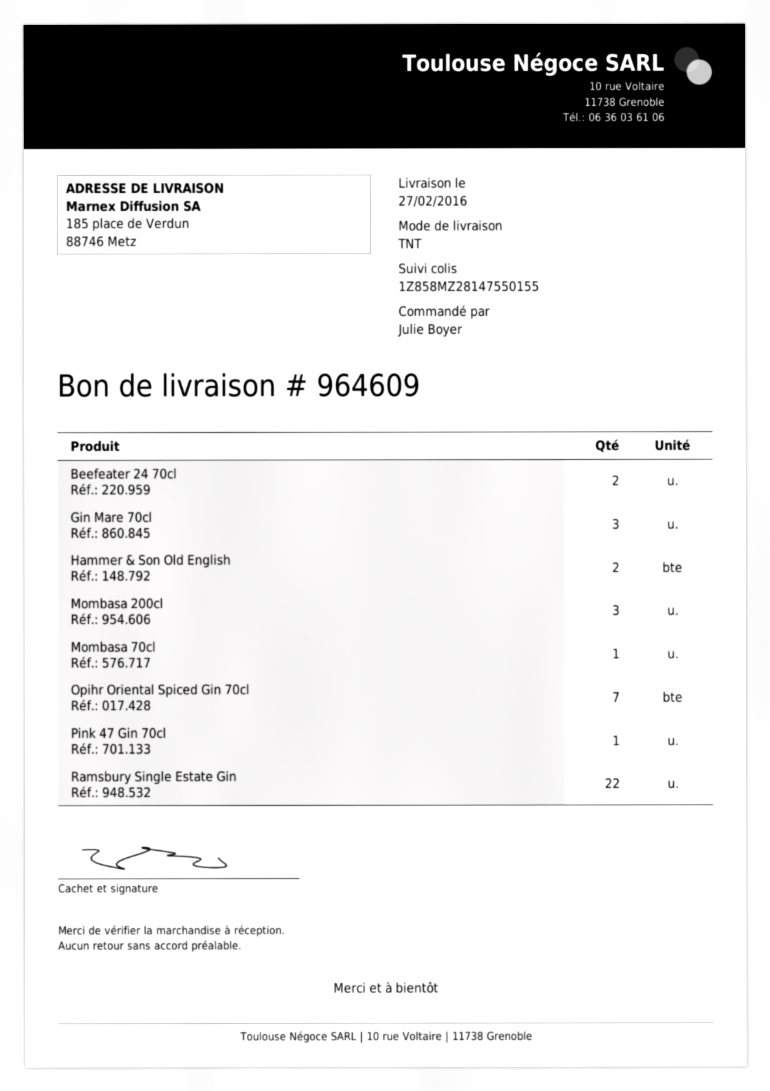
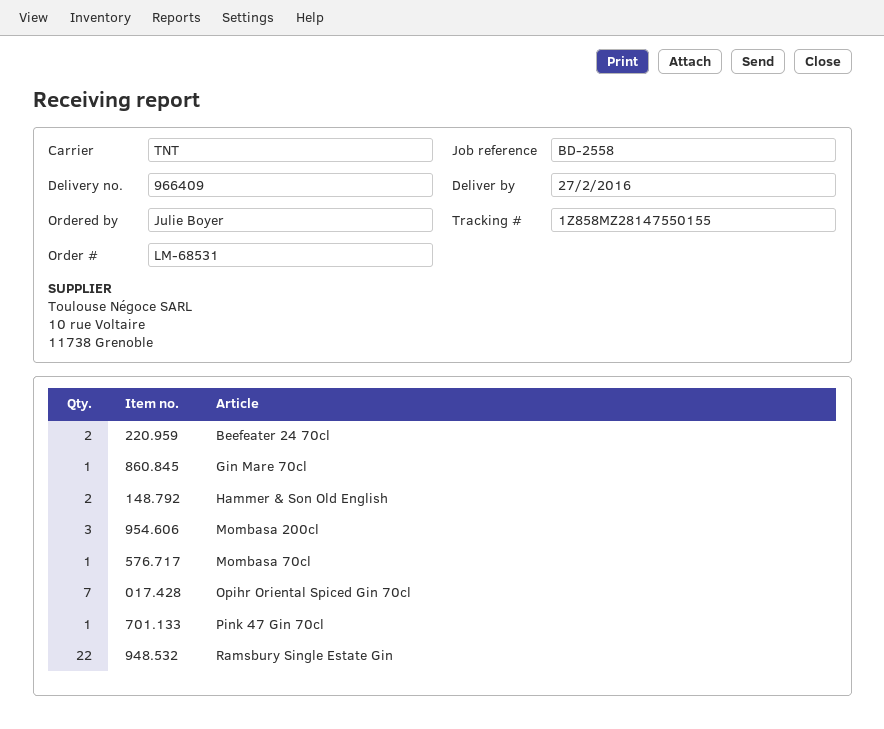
delivery note number: 964609 -> 966409
Gin Mare 70cl: 3 -> 1

